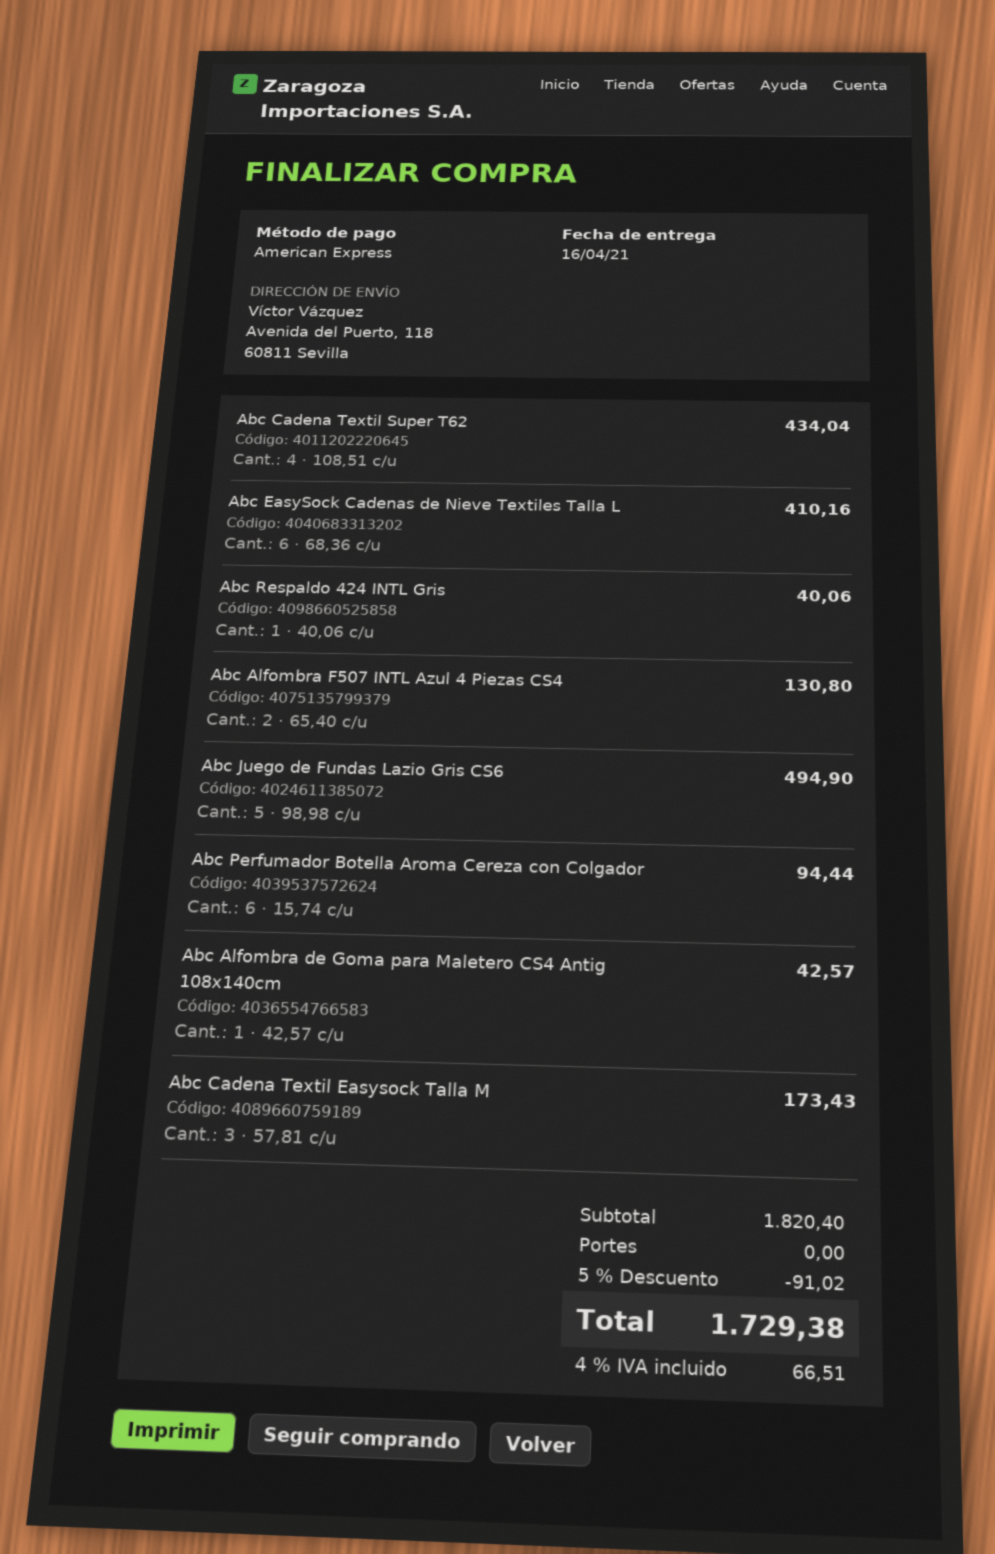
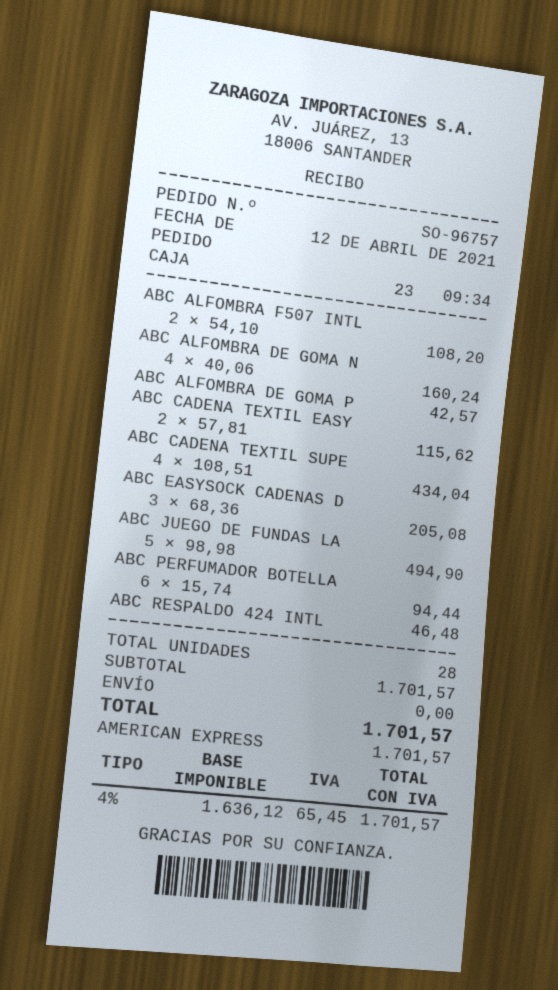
Abc EasySock Cadenas de Nieve Textiles Talla L: 6 x 68.36 = 410.16 -> 3 x 68.36 = 205.08
Abc Respaldo 424 INTL Gris: 1 x 40.06 = 40.06 -> 1 x 46.48 = 46.48
Abc Alfombra F507 INTL Azul 4 Piezas CS4: 2 x 65.40 = 130.80 -> 2 x 54.10 = 108.20
Abc Cadena Textil Easysock Talla M: 3 x 57.81 = 173.43 -> 2 x 57.81 = 115.62
ABC ALFOMBRA DE GOMA N: none -> 4 x 40.06 = 160.24
subtotal: 1820.40 -> 1701.57
discount: 5% = 91.02 -> none
tax: 4% = 66.51 -> 4% = 65.45
total: 1729.38 -> 1701.57

